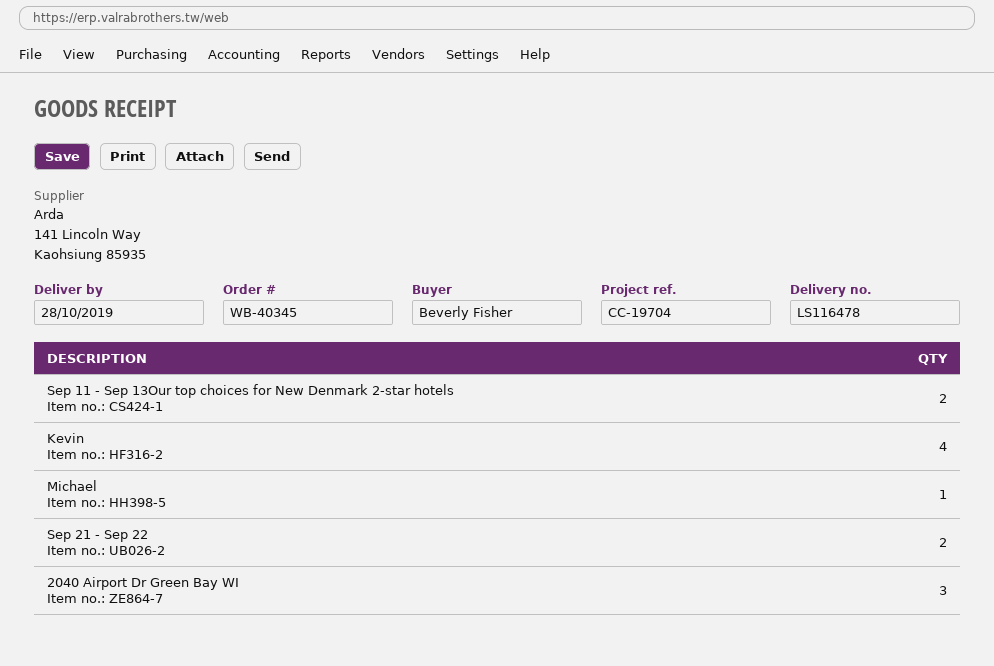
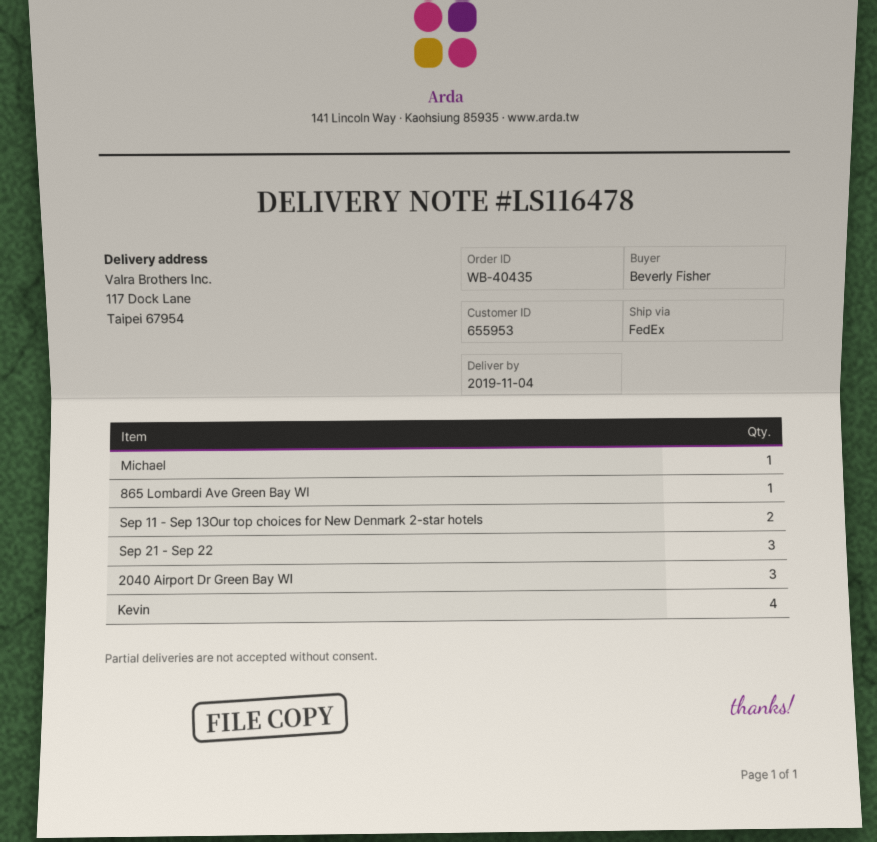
order number: WB-40345 -> WB-40435
delivery date: 2019-10-28 -> 2019-11-04
Sep 21 - Sep 22: 2 -> 3
865 Lombardi Ave Green Bay WI: none -> 1

